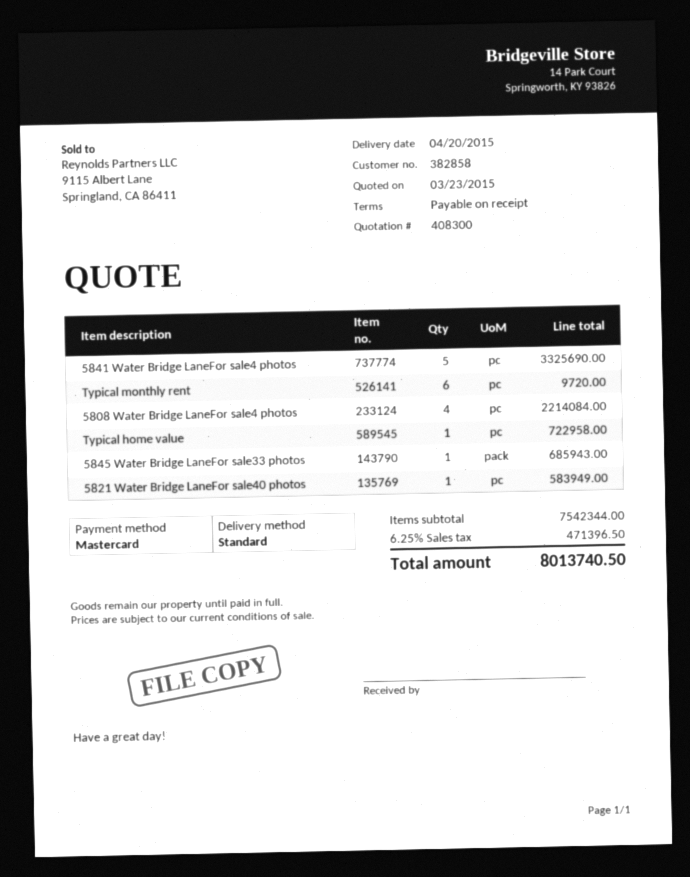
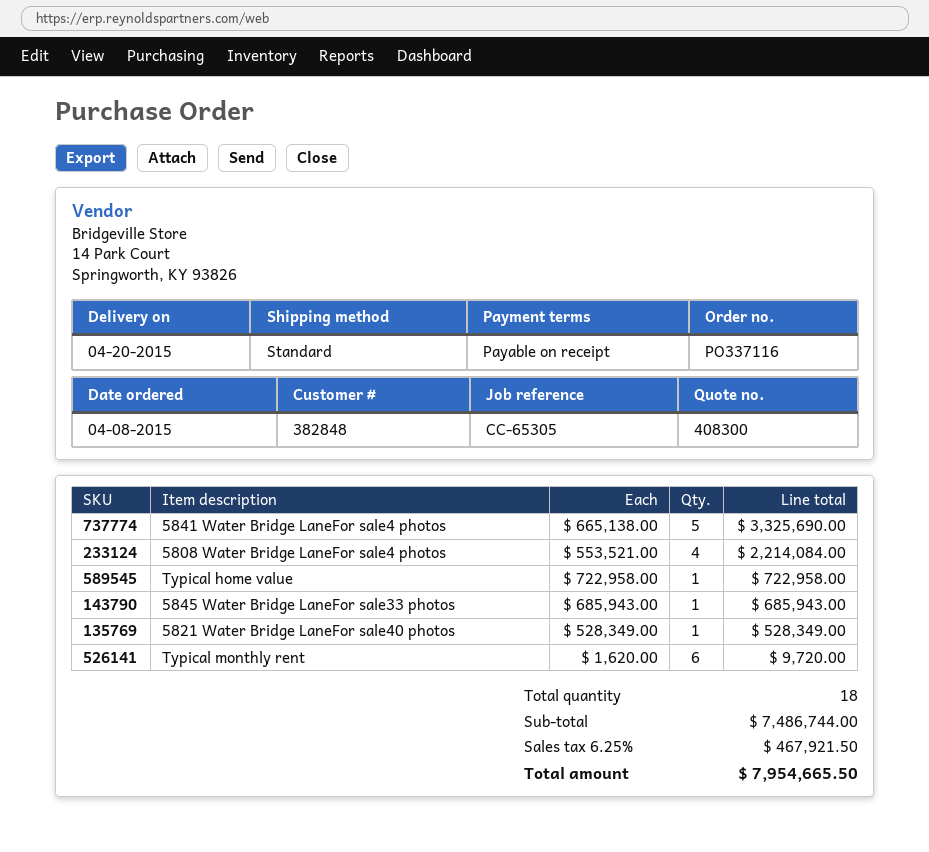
customer number: 382858 -> 382848
5821 Water Bridge LaneFor sale40 photos: 1 for 583949.00 -> 1 for 528349.00
subtotal: 7542344.00 -> 7486744.00
tax: 6.25% = 471396.50 -> 6.25% = 467921.50
total: 8013740.50 -> 7954665.50

